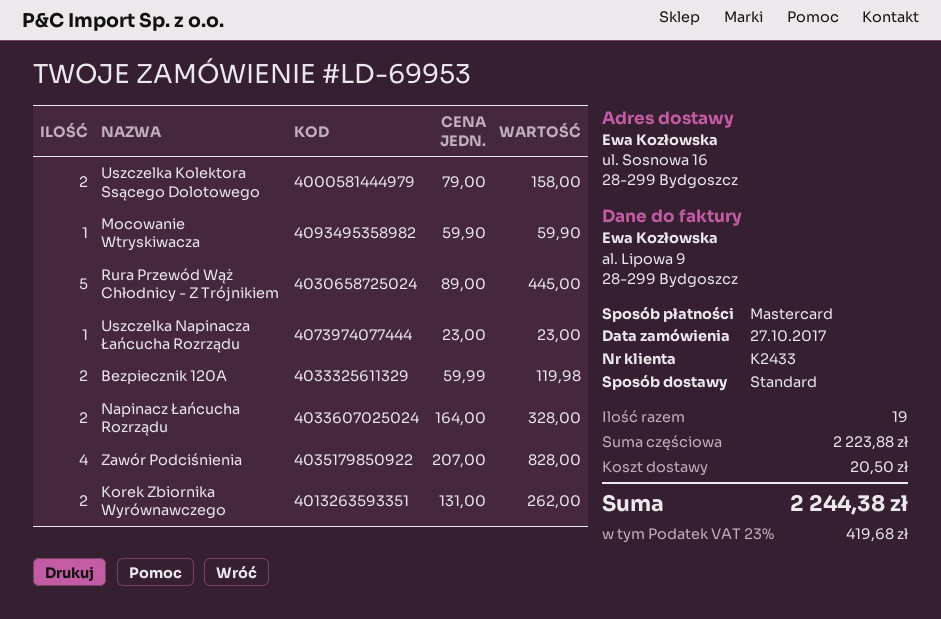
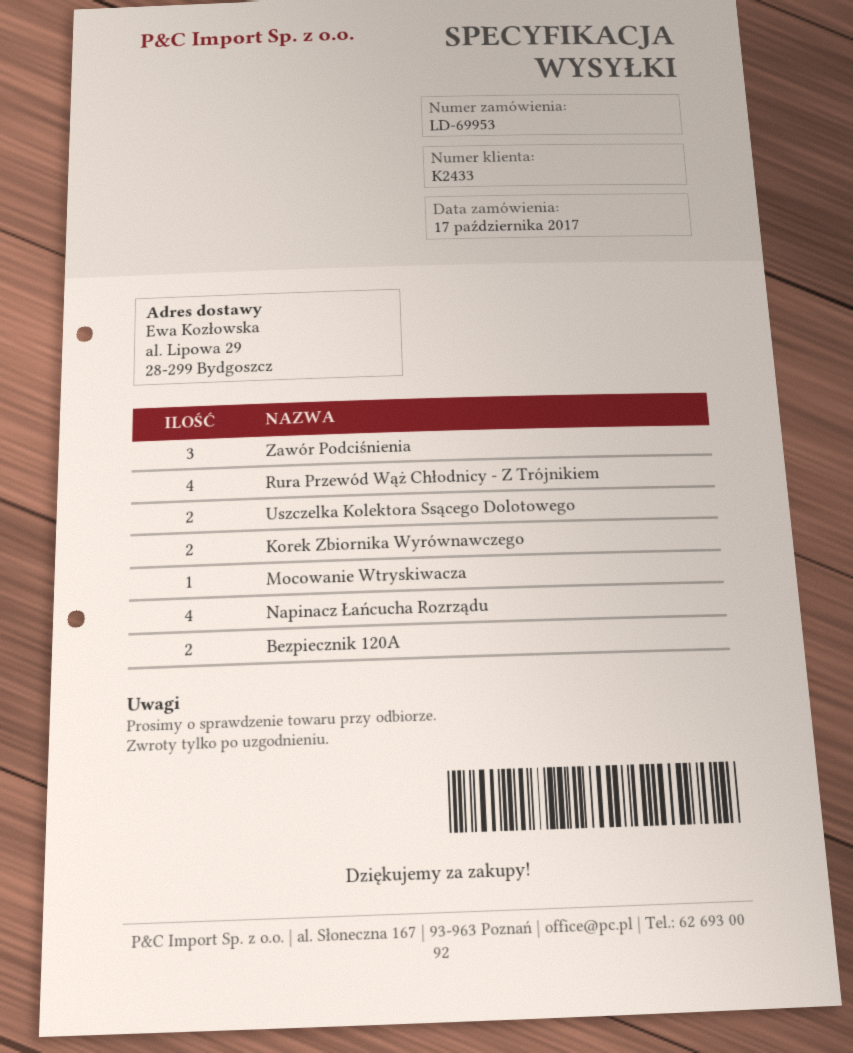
order date: 2017-10-27 -> 2017-10-17
ship to: ul. Sosnowa 16, 28-299 Bydgoszcz -> al. Lipowa 29, 28-299 Bydgoszcz
Rura Przewód Wąż Chłodnicy - Z Trójnikiem: 5 -> 4
Uszczelka Napinacza Łańcucha Rozrządu: 1 -> none
Napinacz Łańcucha Rozrządu: 2 -> 4
Zawór Podciśnienia: 4 -> 3

